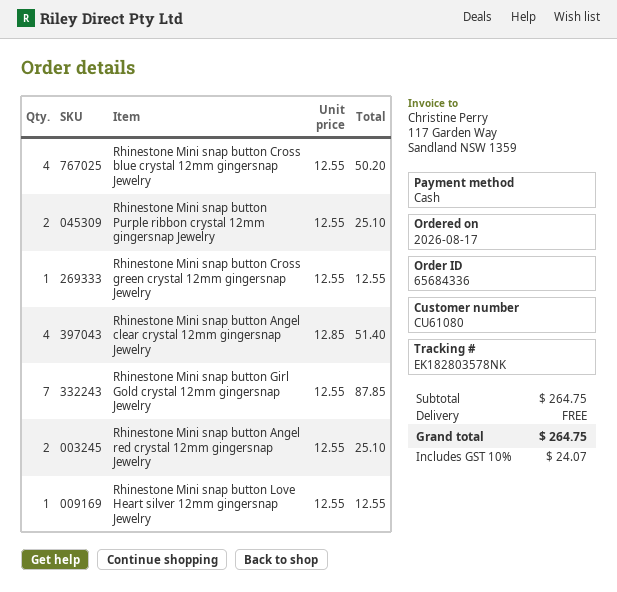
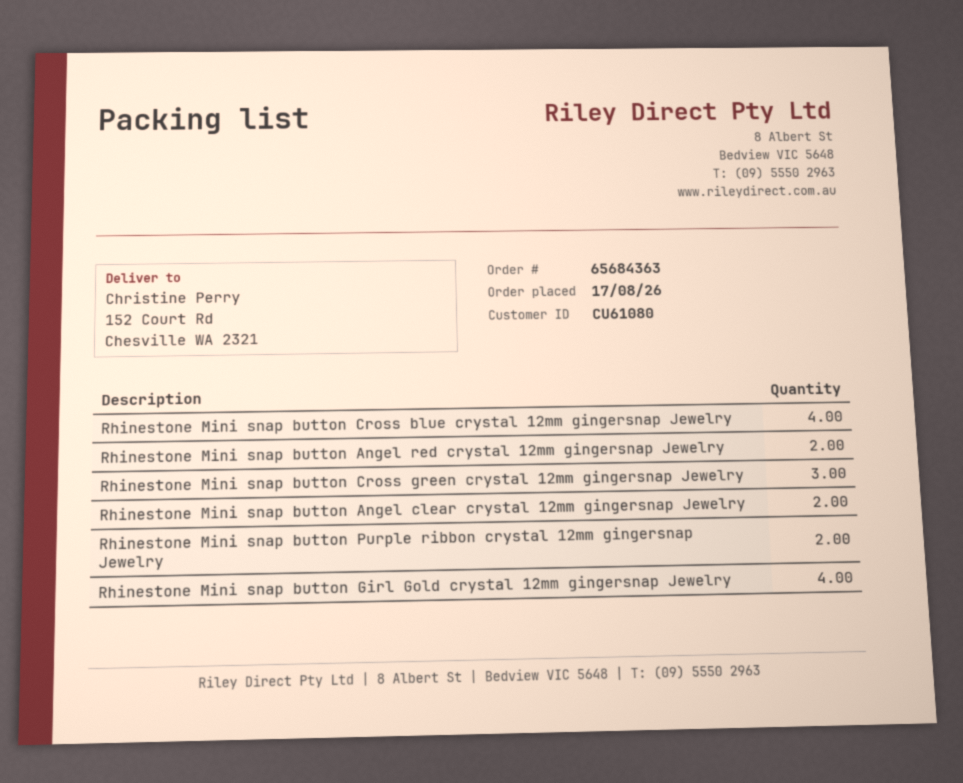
order number: 65684336 -> 65684363
Rhinestone Mini snap button Cross green crystal 12mm gingersnap Jewelry: 1 -> 3
Rhinestone Mini snap button Angel clear crystal 12mm gingersnap Jewelry: 4 -> 2
Rhinestone Mini snap button Girl Gold crystal 12mm gingersnap Jewelry: 7 -> 4
Rhinestone Mini snap button Love Heart silver 12mm gingersnap Jewelry: 1 -> none

